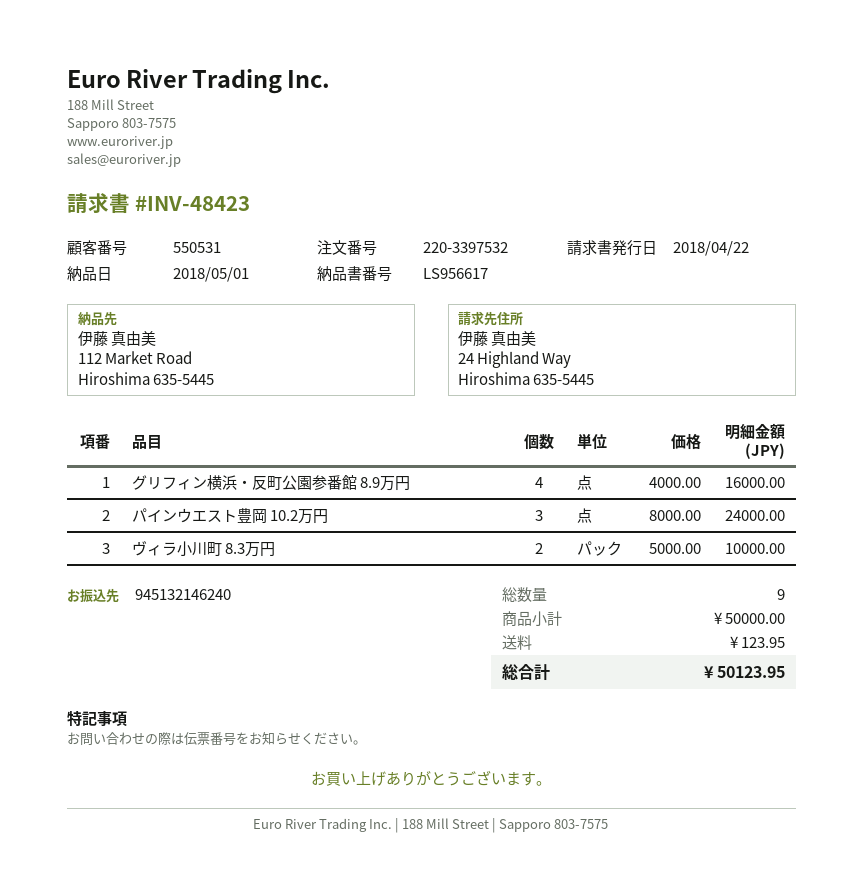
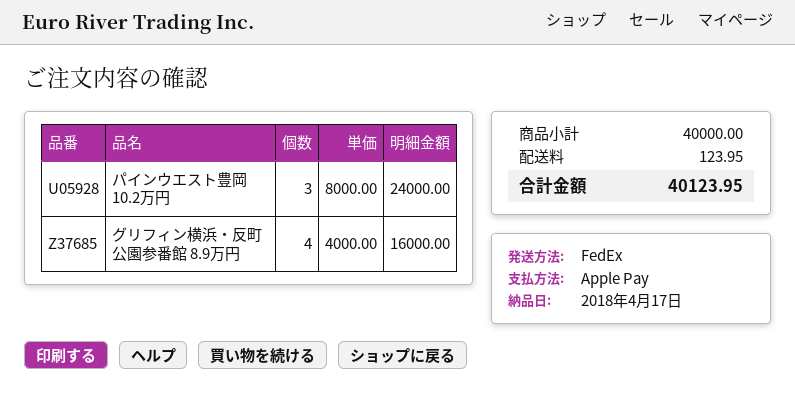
delivery date: 2018-05-01 -> 2018-04-17
ヴィラ小川町 8.3万円: 2 x 5000.00 = 10000.00 -> none
subtotal: 50000.00 -> 40000.00
total: 50123.95 -> 40123.95

